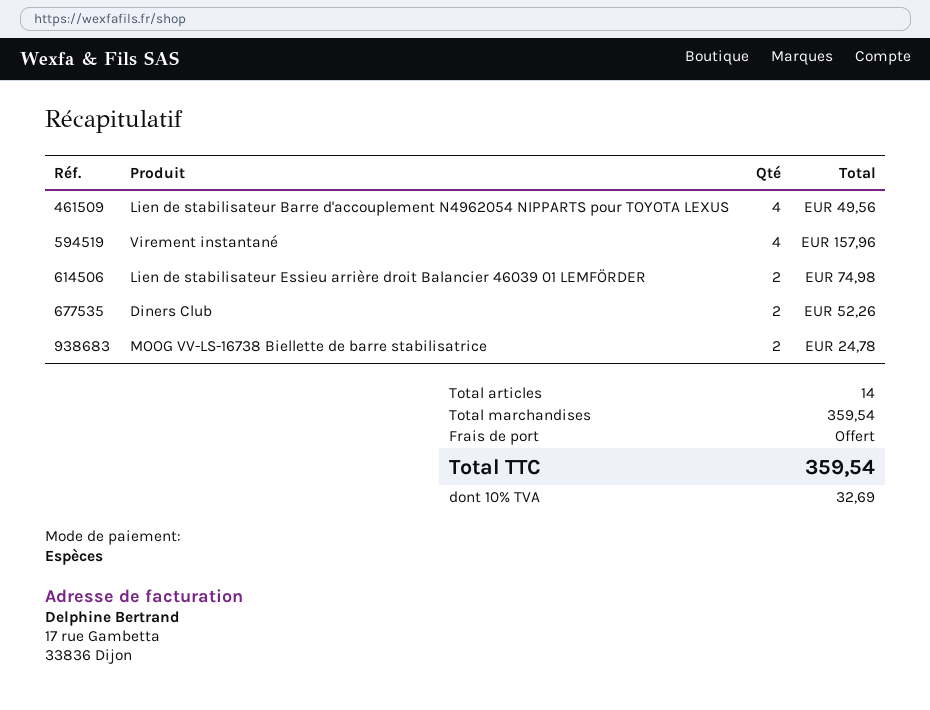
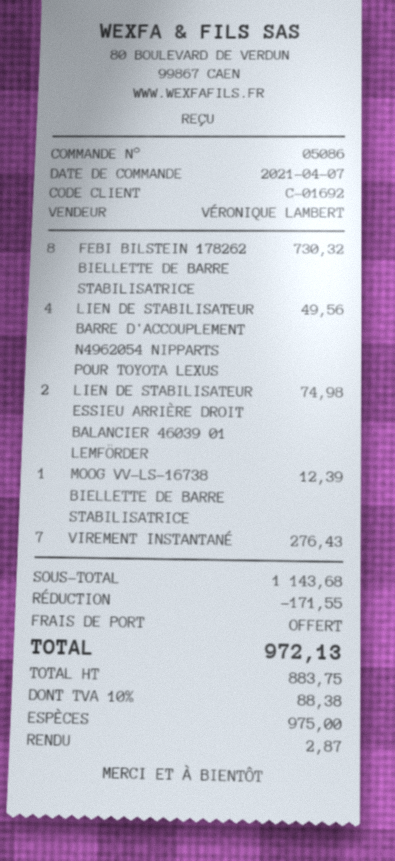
Virement instantané: 4 for 157.96 -> 7 for 276.43
Diners Club: 2 for 52.26 -> none
MOOG VV-LS-16738 Biellette de barre stabilisatrice: 2 for 24.78 -> 1 for 12.39
FEBI BILSTEIN 178262 BIELLETTE DE BARRE STABILISATRICE: none -> 8 for 730.32
subtotal: 359.54 -> 1143.68
discount: none -> 171.55
tax: 10% = 32.69 -> 10% = 88.38
total: 359.54 -> 972.13

